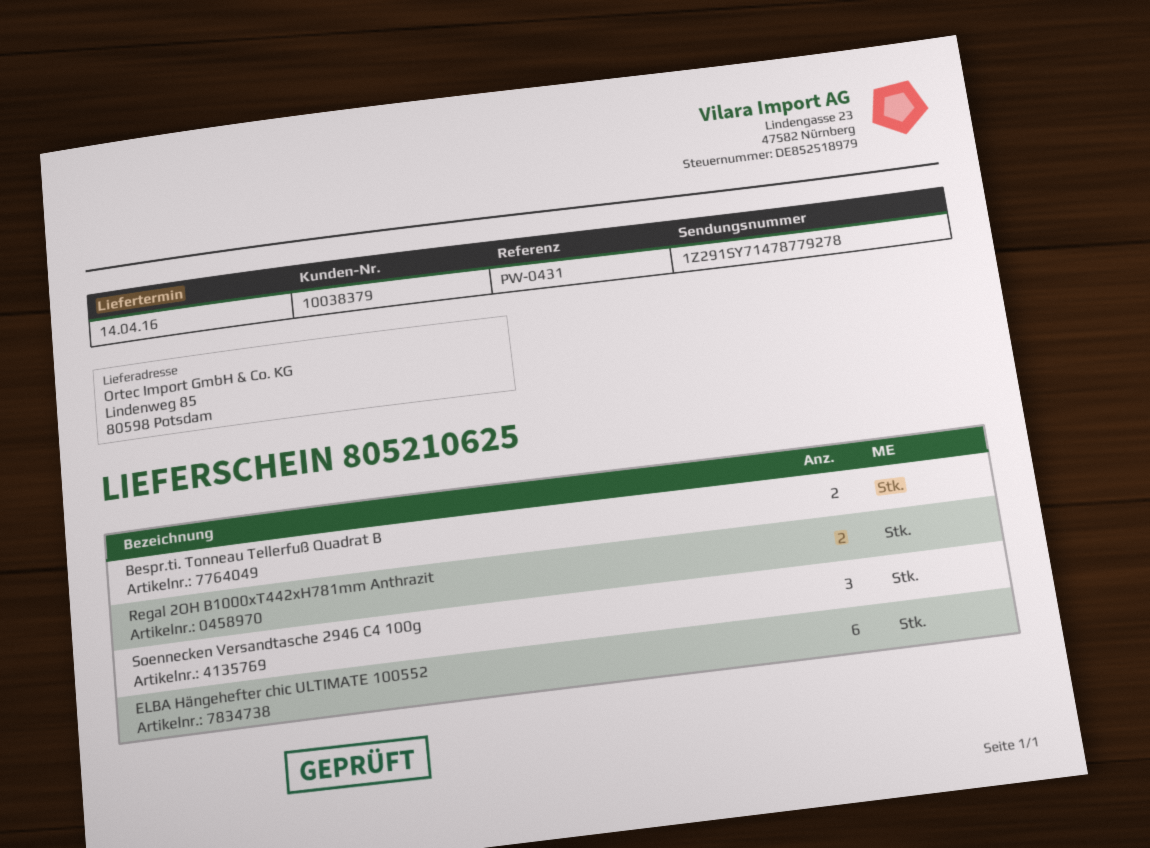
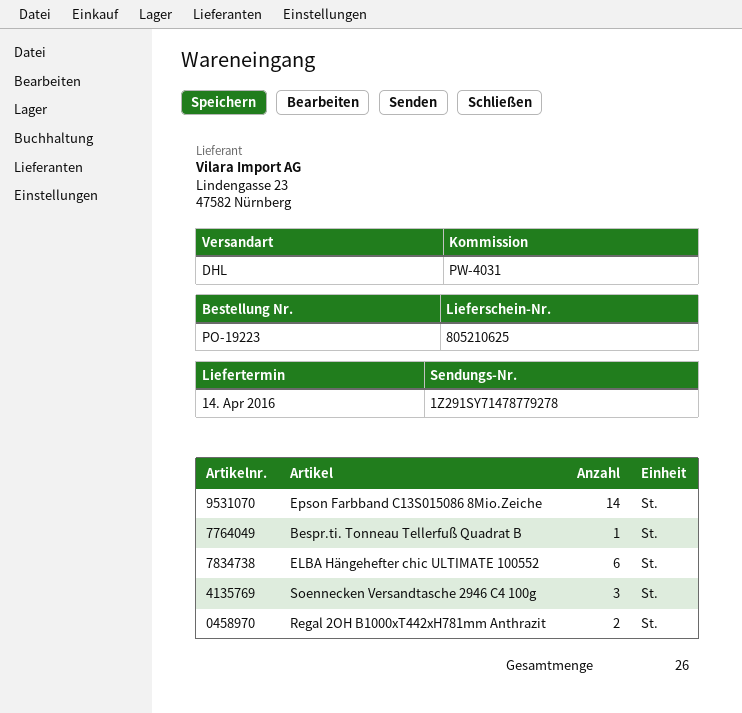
reference: PW-0431 -> PW-4031
Bespr.ti. Tonneau Tellerfuß Quadrat B: 2 -> 1
Epson Farbband C13S015086 8Mio.Zeiche: none -> 14

